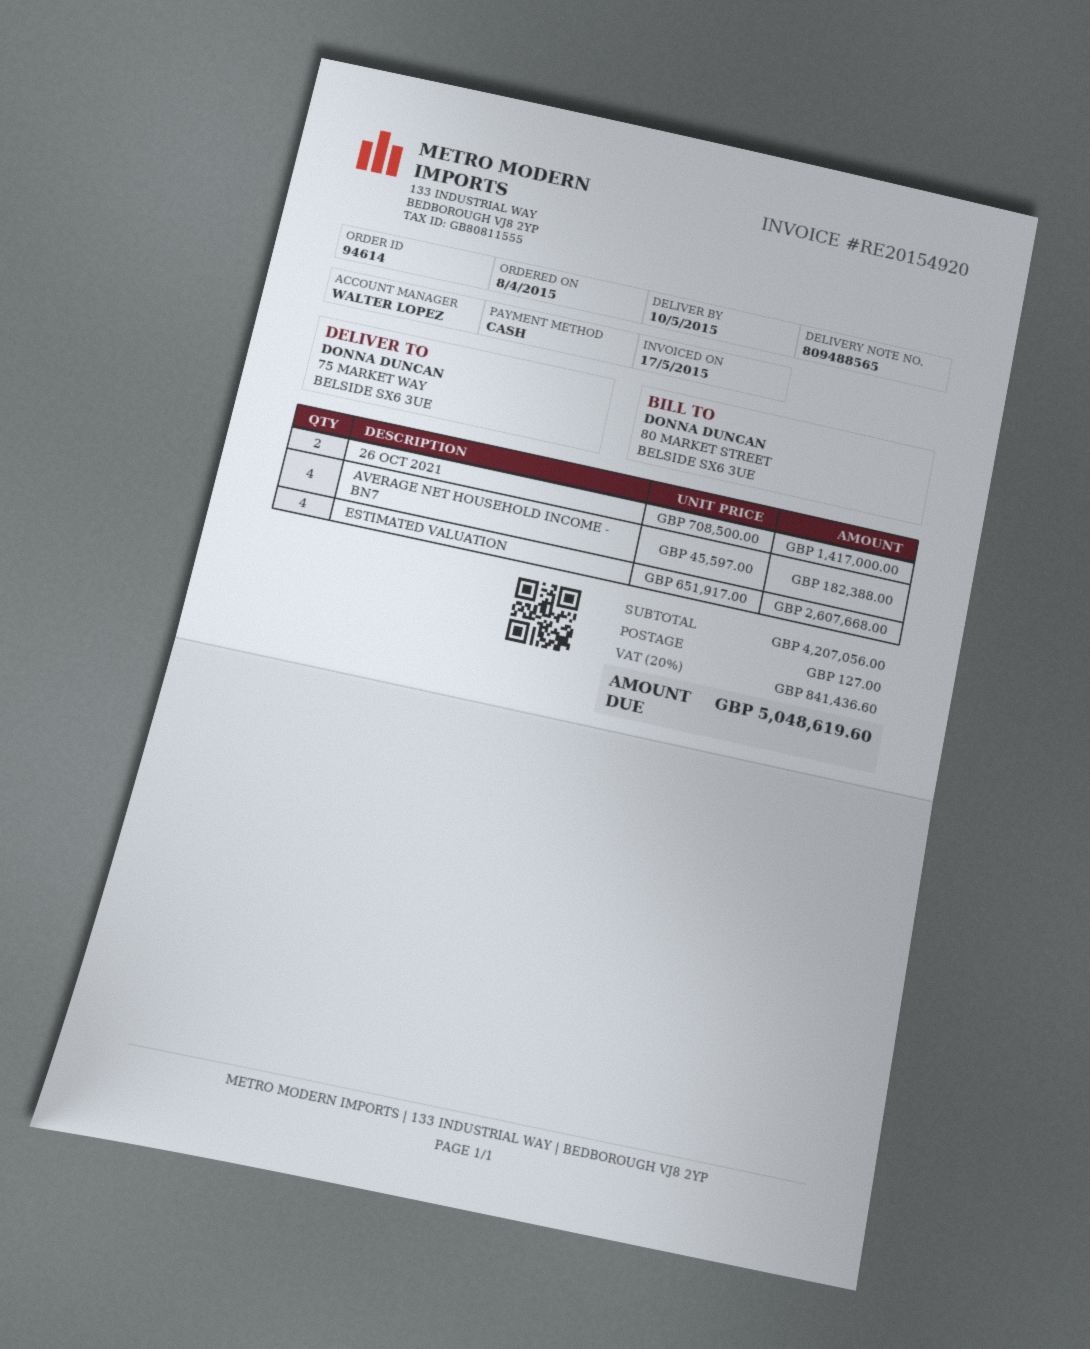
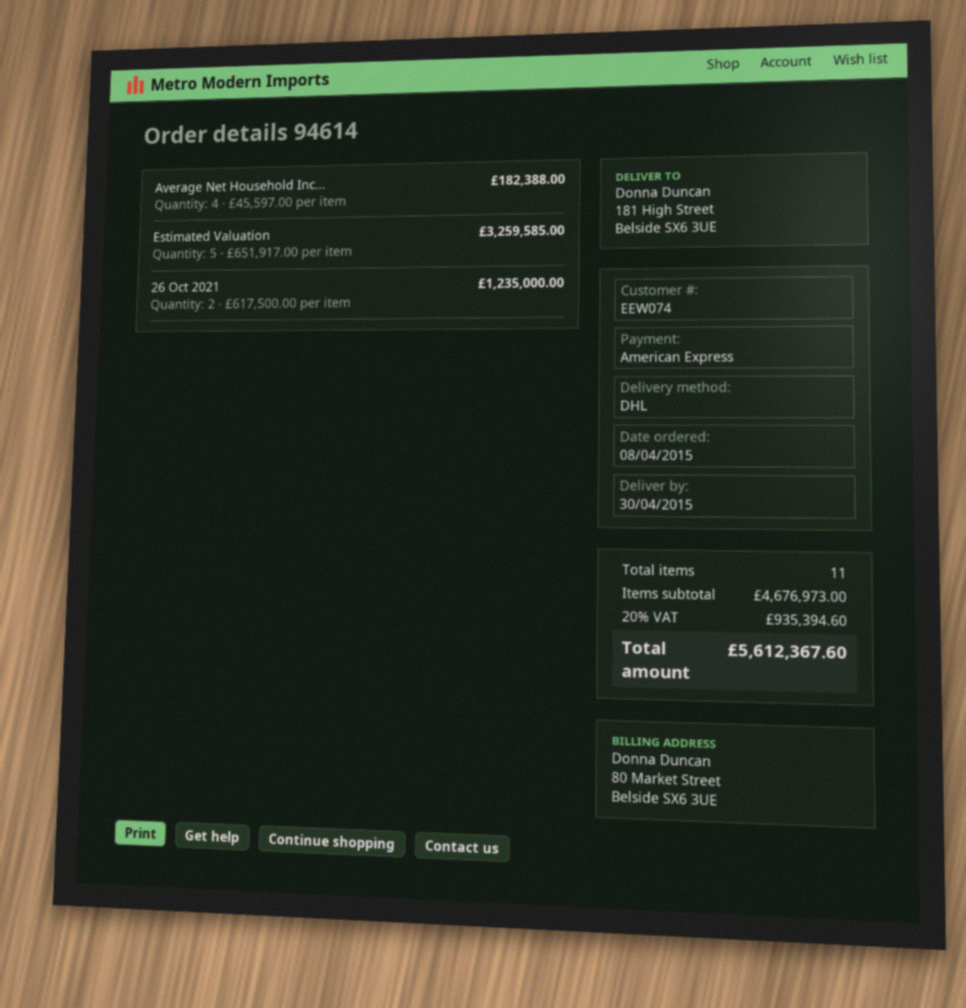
delivery date: 2015-05-10 -> 2015-04-30
payment method: cash -> American Express
ship to: 75 MARKET WAY, BELSIDE SX6 3UE -> 181 High Street, Belside SX6 3UE
26 OCT 2021: 2 x 708500.00 = 1417000.00 -> 2 x 617500.00 = 1235000.00
ESTIMATED VALUATION: 4 x 651917.00 = 2607668.00 -> 5 x 651917.00 = 3259585.00
subtotal: 4207056.00 -> 4676973.00
shipping: 127.00 -> none
tax: 20% = 841436.60 -> 20% = 935394.60
total: 5048619.60 -> 5612367.60

